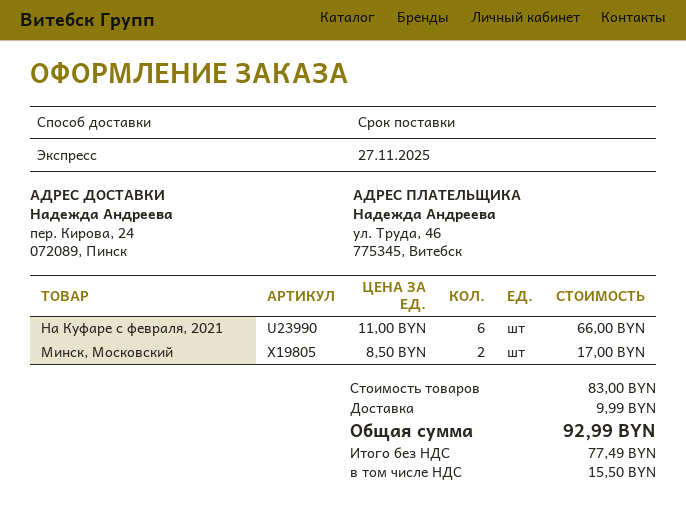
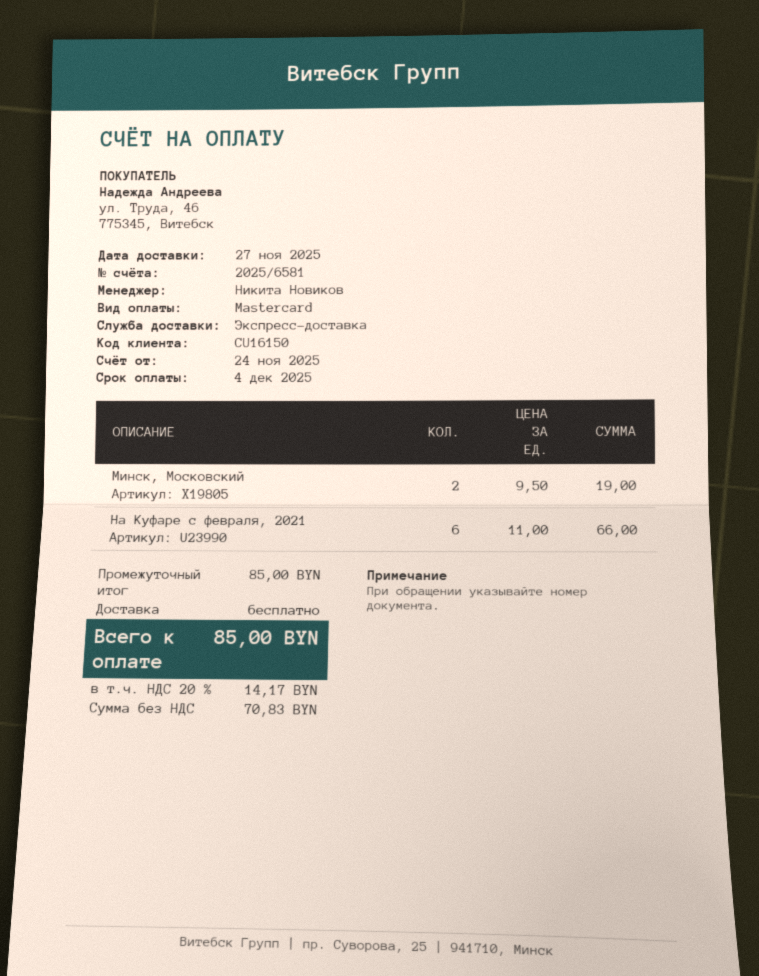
Минск, Московский: 2 x 8.50 = 17.00 -> 2 x 9.50 = 19.00
subtotal: 83.00 -> 85.00
shipping: 9.99 -> 0.00
net: 77.49 -> 70.83
tax: 15.50 -> 14.17
total: 92.99 -> 85.00

